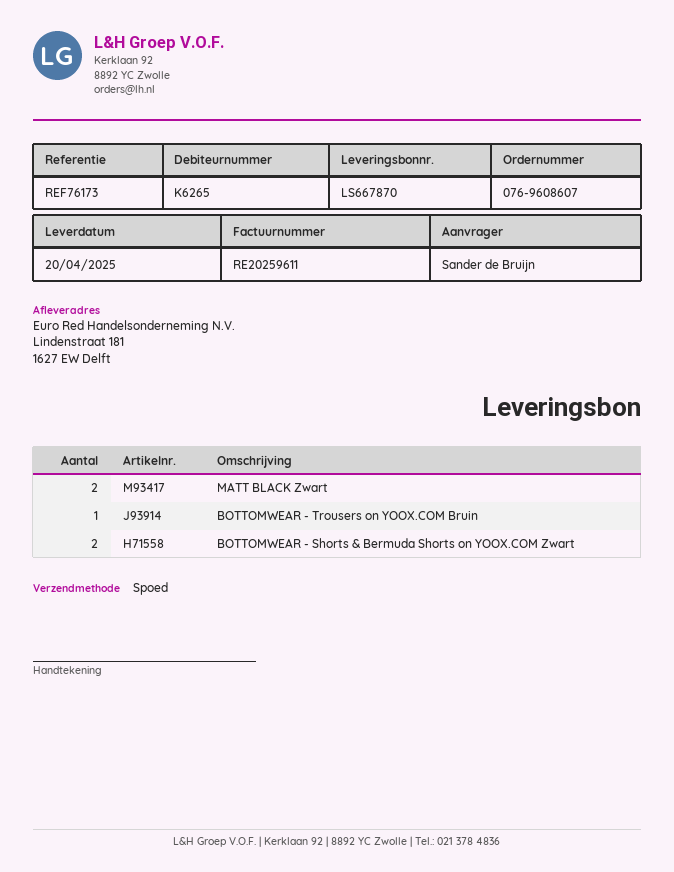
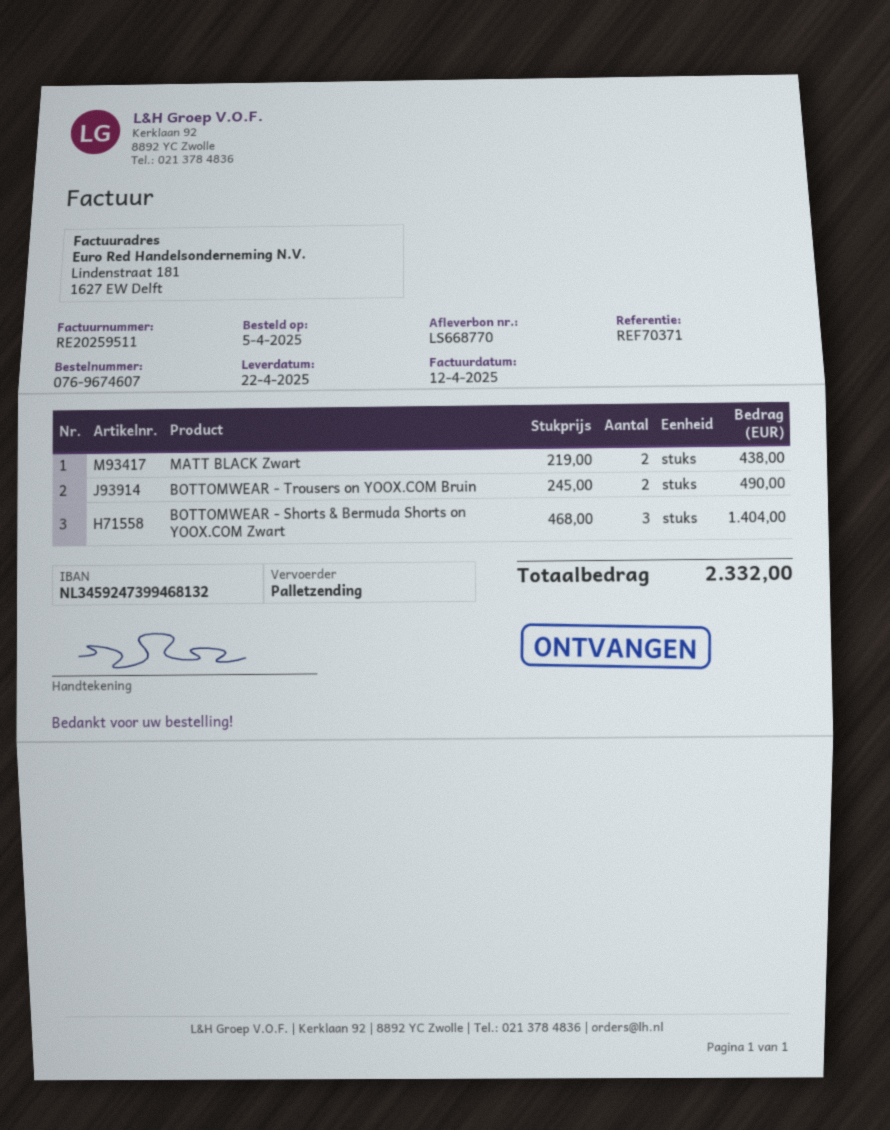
order number: 076-9608607 -> 076-9674607
delivery note number: LS667870 -> LS668770
delivery date: 2025-04-20 -> 2025-04-22
invoice number: RE20259611 -> RE20259511
reference: REF76173 -> REF70371
shipping method: express -> pallet freight
BOTTOMWEAR - Trousers on YOOX.COM Bruin: 1 -> 2
BOTTOMWEAR - Shorts & Bermuda Shorts on YOOX.COM Zwart: 2 -> 3

